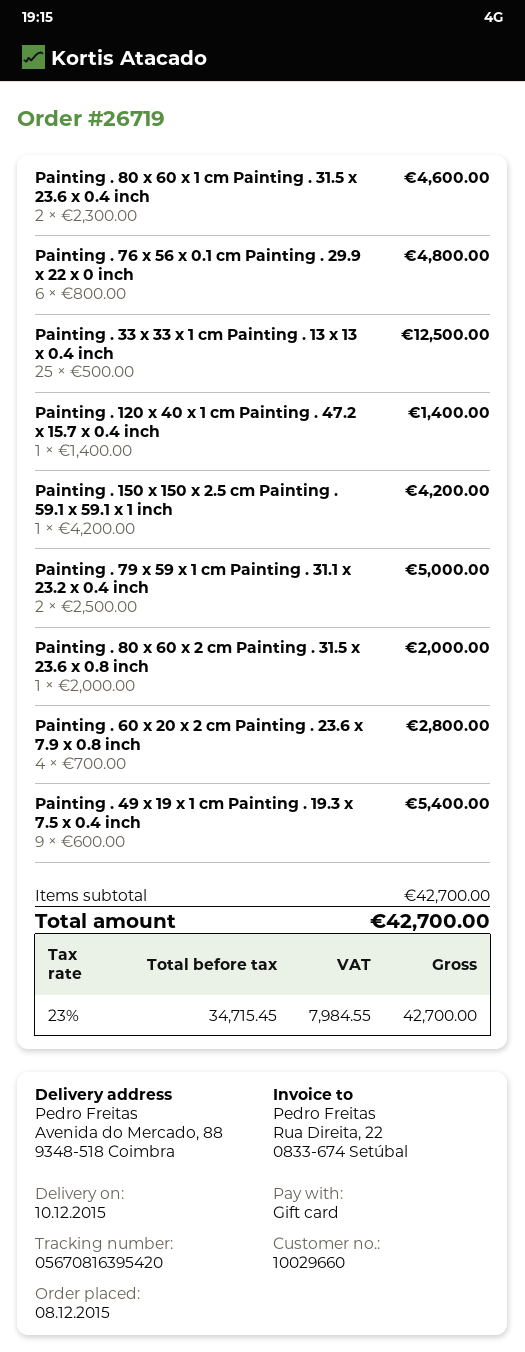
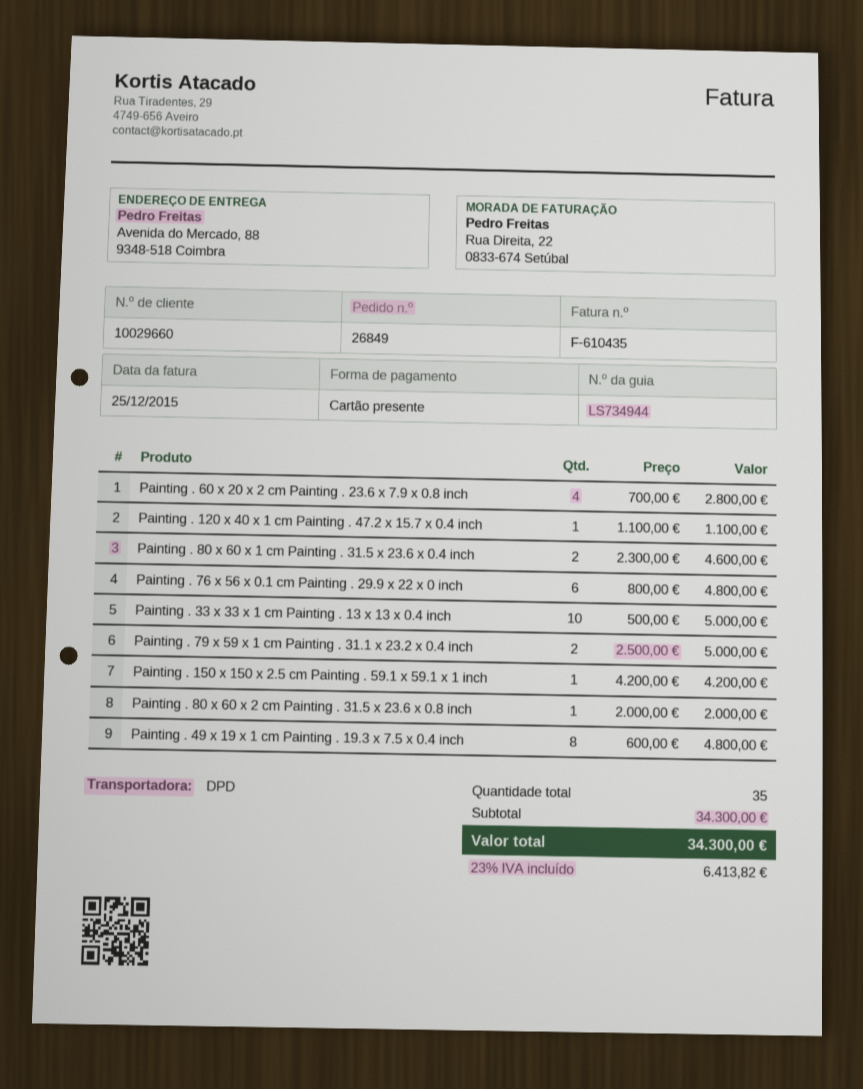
order number: 26719 -> 26849
Painting . 33 x 33 x 1 cm Painting . 13 x 13 x 0.4 inch: 25 x 500.00 = 12500.00 -> 10 x 500.00 = 5000.00
Painting . 120 x 40 x 1 cm Painting . 47.2 x 15.7 x 0.4 inch: 1 x 1400.00 = 1400.00 -> 1 x 1100.00 = 1100.00
Painting . 49 x 19 x 1 cm Painting . 19.3 x 7.5 x 0.4 inch: 9 x 600.00 = 5400.00 -> 8 x 600.00 = 4800.00
subtotal: 42700.00 -> 34300.00
tax: 23% = 7984.55 -> 23% = 6413.82
total: 42700.00 -> 34300.00

